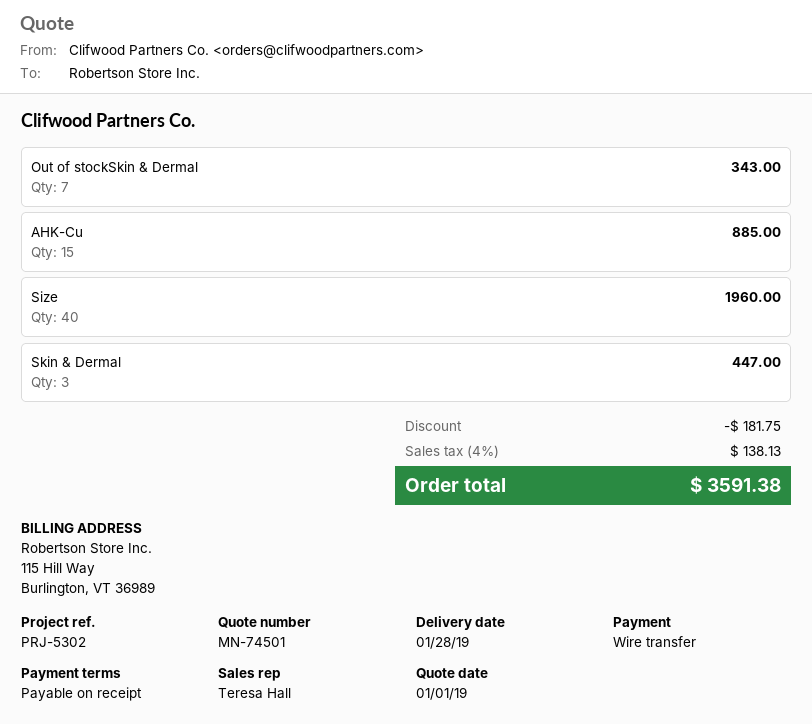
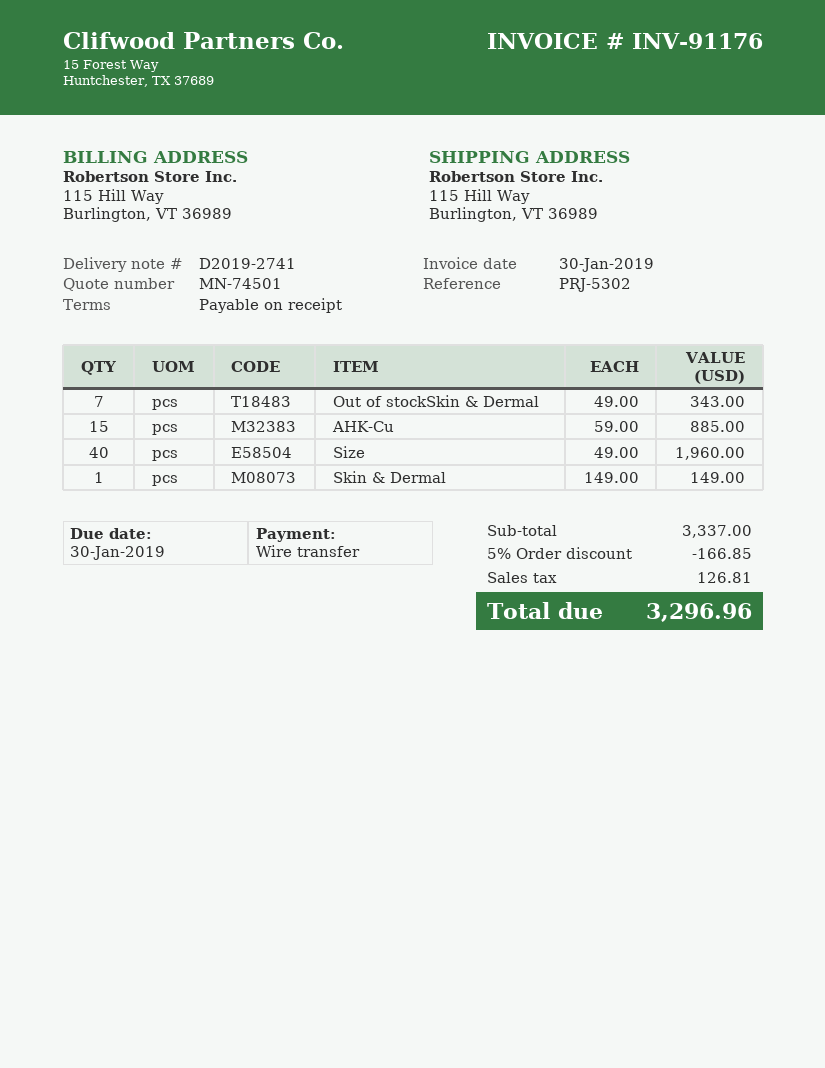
Skin & Dermal: 3 for 447.00 -> 1 for 149.00
discount: 181.75 -> 166.85
tax: 138.13 -> 126.81
total: 3591.38 -> 3296.96

